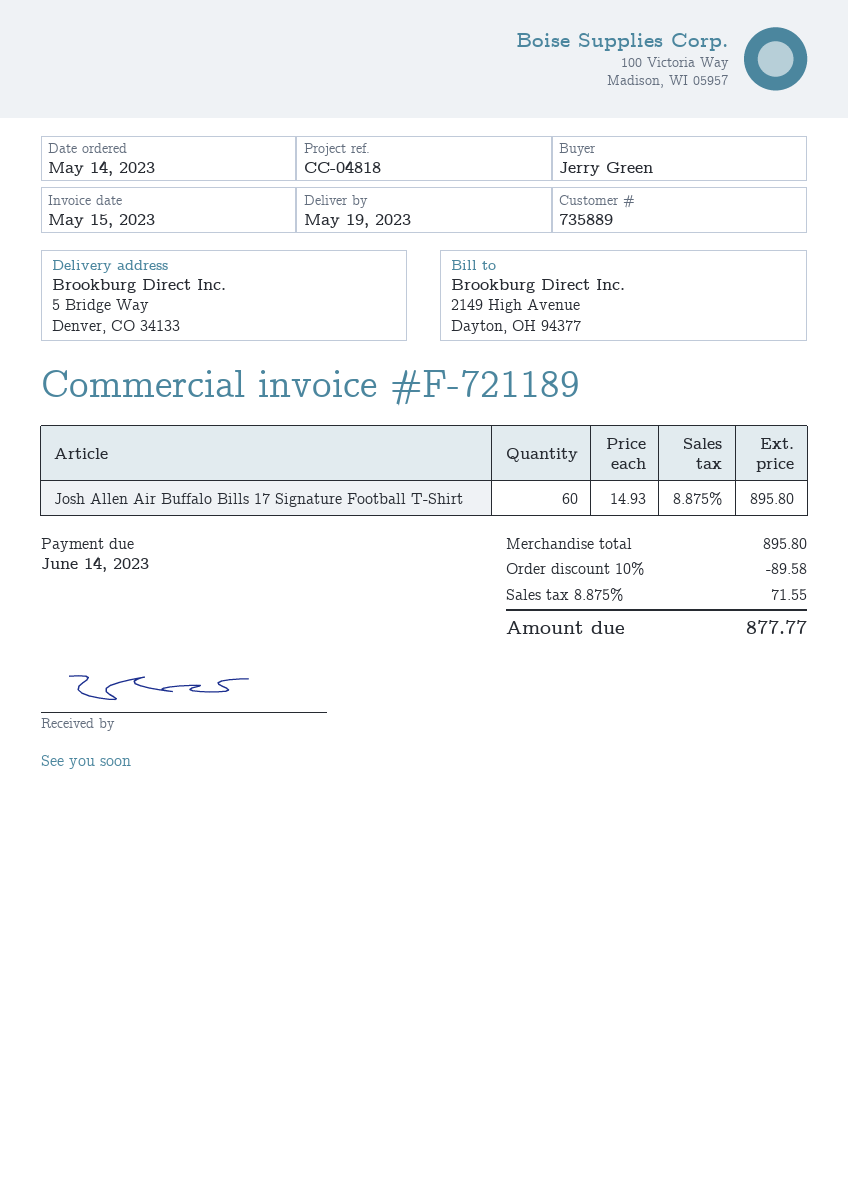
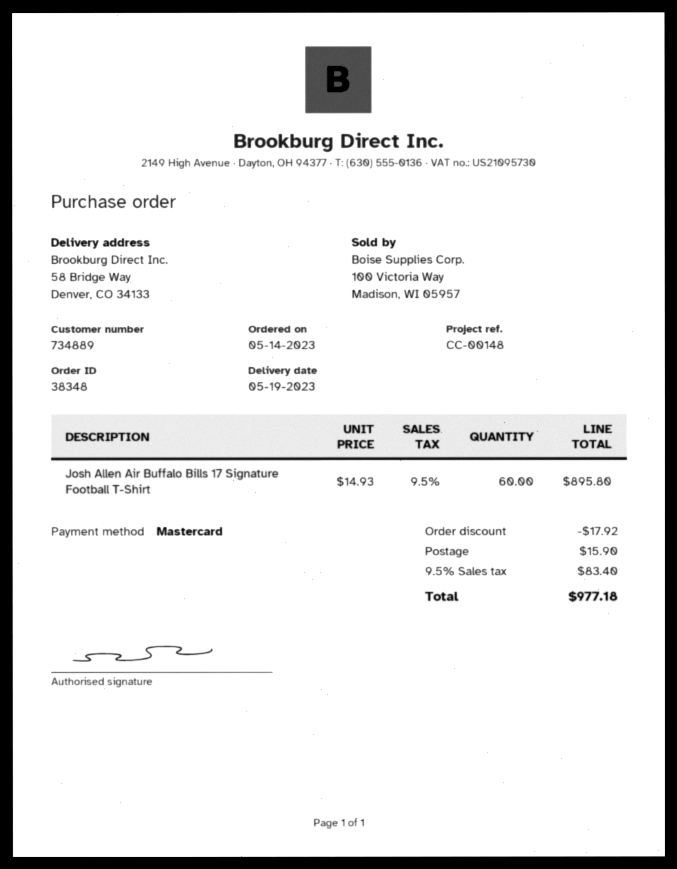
customer number: 735889 -> 734889
reference: CC-04818 -> CC-00148
ship to: 5 Bridge Way, Denver, CO 34133 -> 58 Bridge Way, Denver, CO 34133
discount: 89.58 -> 17.92
shipping: none -> 15.90
tax: 8.875% = 71.55 -> 9.5% = 83.40
total: 877.77 -> 977.18

